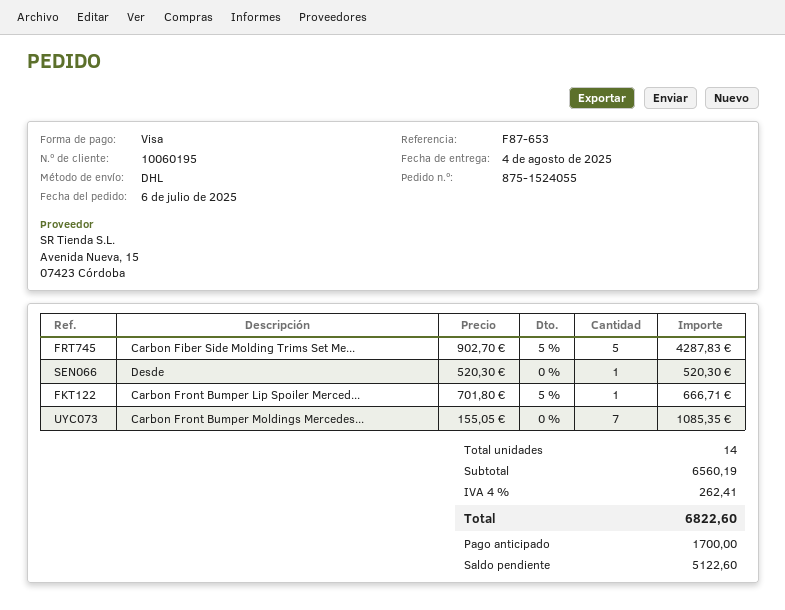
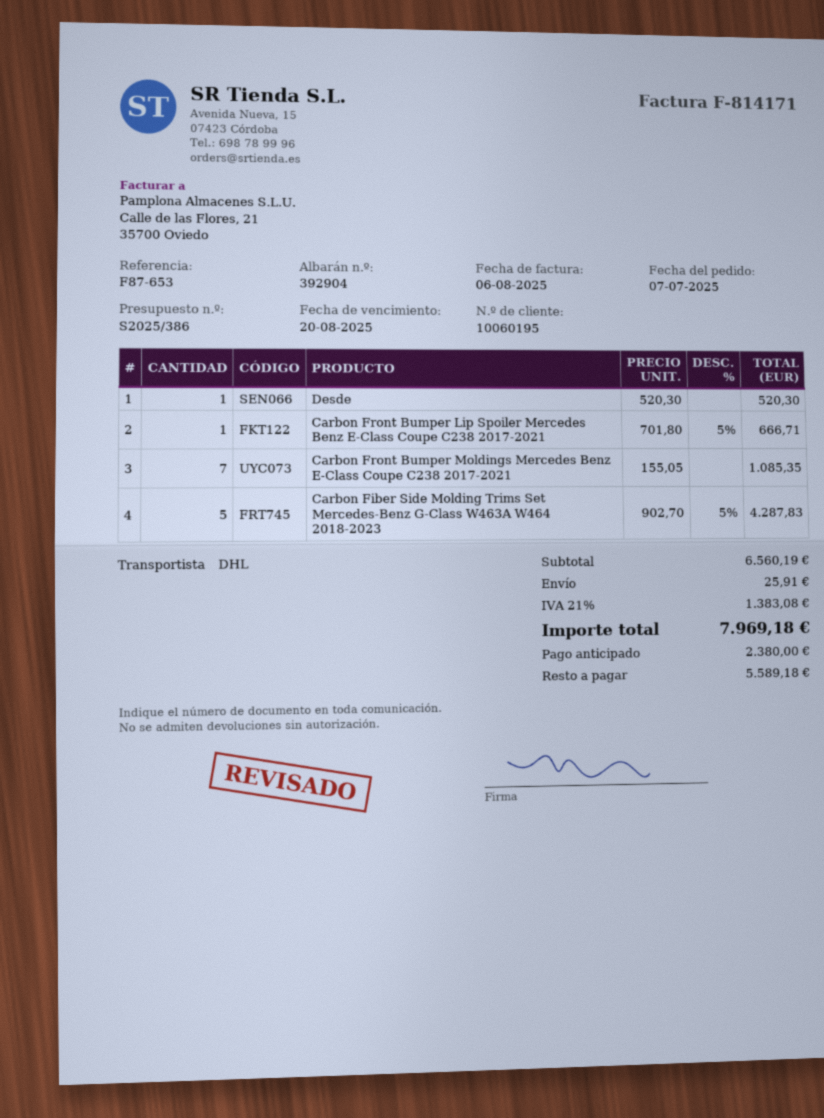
order date: 2025-07-06 -> 2025-07-07
shipping: none -> 25.91
tax: 4% = 262.41 -> 21% = 1383.08
total: 6822.60 -> 7969.18
deposit: 1700.00 -> 2380.00
balance: 5122.60 -> 5589.18

